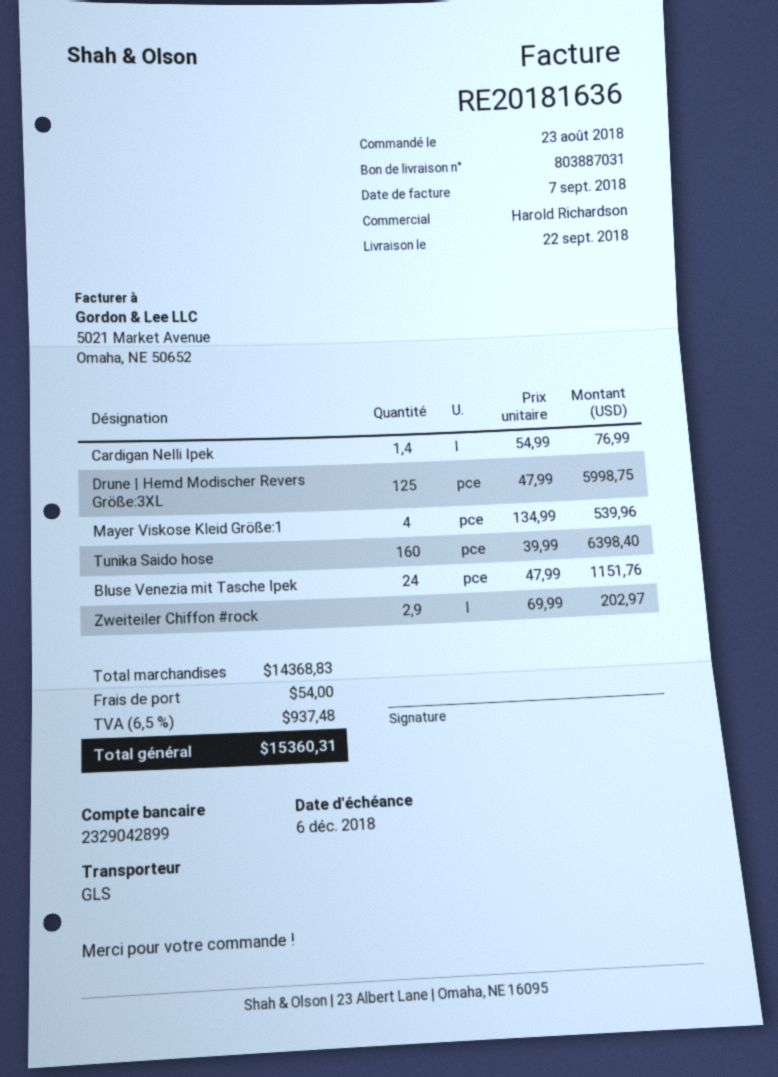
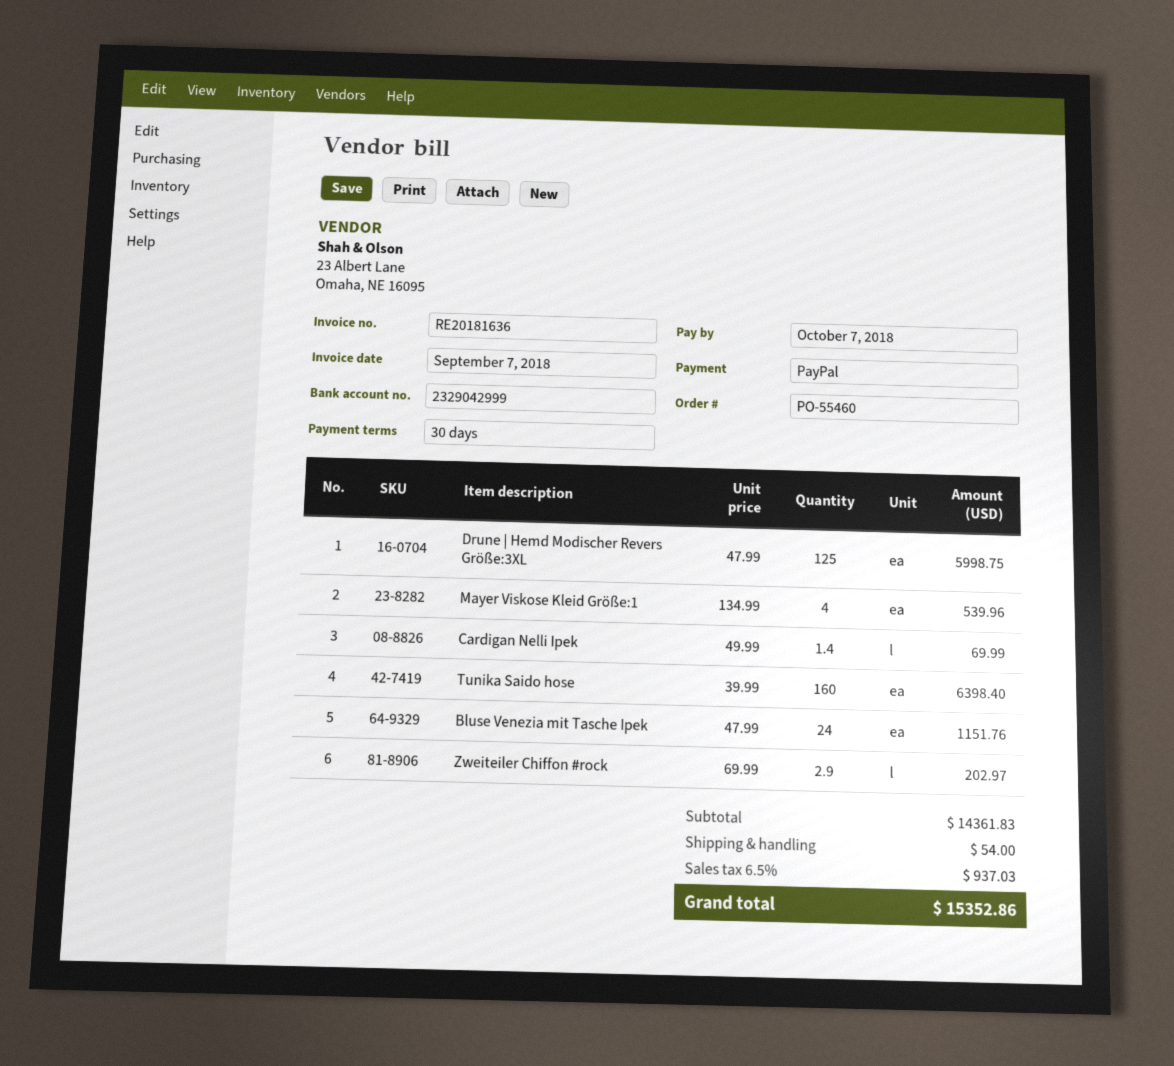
due date: 2018-12-06 -> 2018-10-07
bank account: 2329042899 -> 2329042999
Cardigan Nelli Ipek: 1.4 x 54.99 = 76.99 -> 1.4 x 49.99 = 69.99
subtotal: 14368.83 -> 14361.83
tax: 6.5% = 937.48 -> 6.5% = 937.03
total: 15360.31 -> 15352.86

